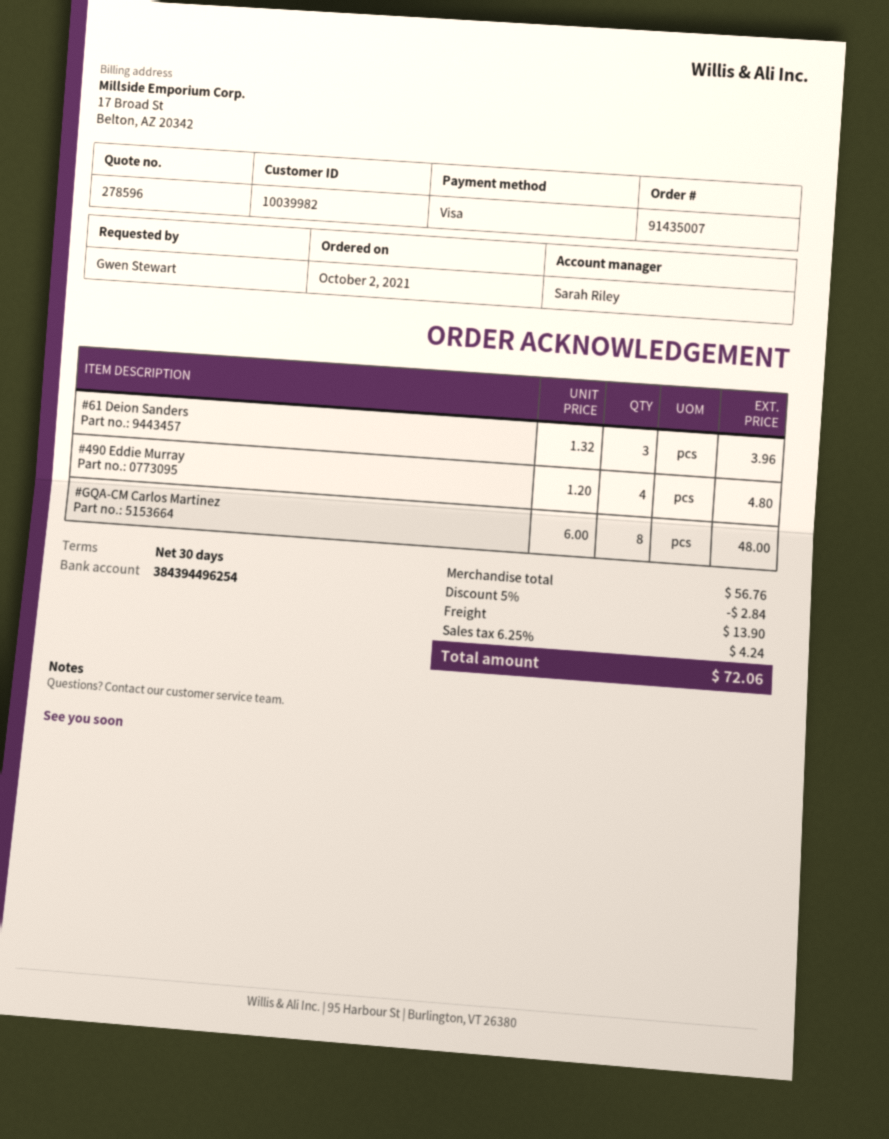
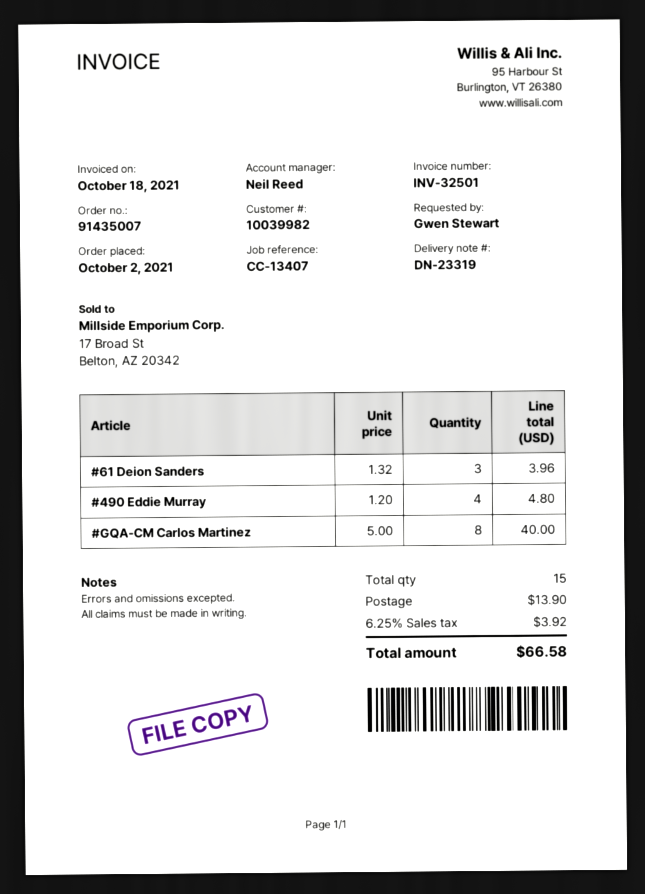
sales rep: Sarah Riley -> Neil Reed
#GQA-CM Carlos Martinez: 8 x 6.00 = 48.00 -> 8 x 5.00 = 40.00
discount: 5% = 2.84 -> none
tax: 6.25% = 4.24 -> 6.25% = 3.92
total: 72.06 -> 66.58

